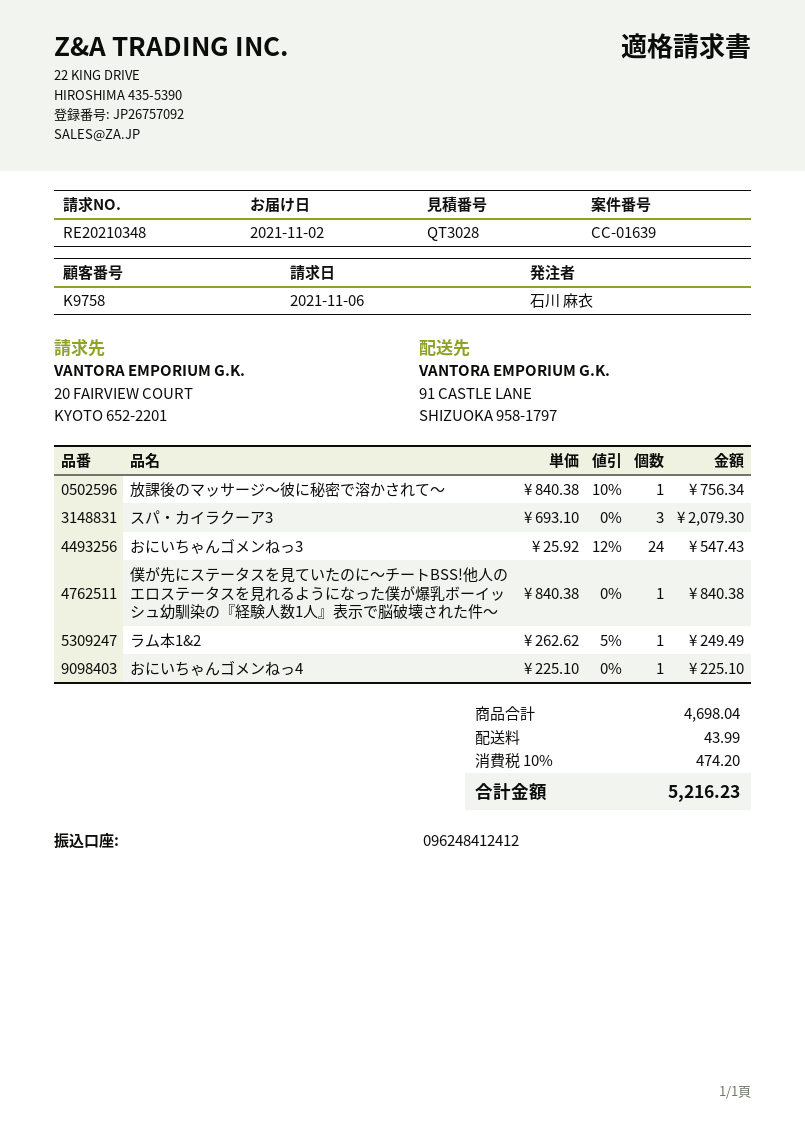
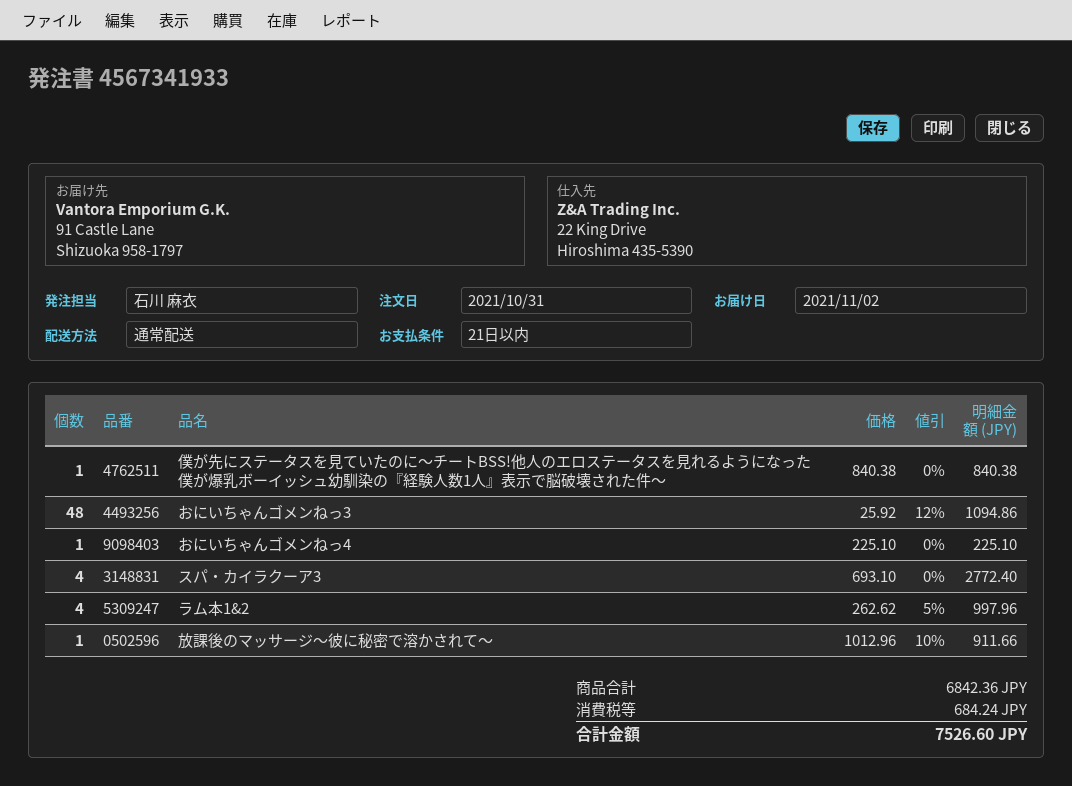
放課後のマッサージ〜彼に秘密で溶かされて〜: 1 x 840.38 - 10% = 756.34 -> 1 x 1012.96 - 10% = 911.66
スパ・カイラクーア3: 3 x 693.10 = 2079.30 -> 4 x 693.10 = 2772.40
おにいちゃんゴメンねっ3: 24 x 25.92 - 12% = 547.43 -> 48 x 25.92 - 12% = 1094.86
ラム本1&2: 1 x 262.62 - 5% = 249.49 -> 4 x 262.62 - 5% = 997.96
subtotal: 4698.04 -> 6842.36
shipping: 43.99 -> none
tax: 474.20 -> 684.24
total: 5216.23 -> 7526.60

